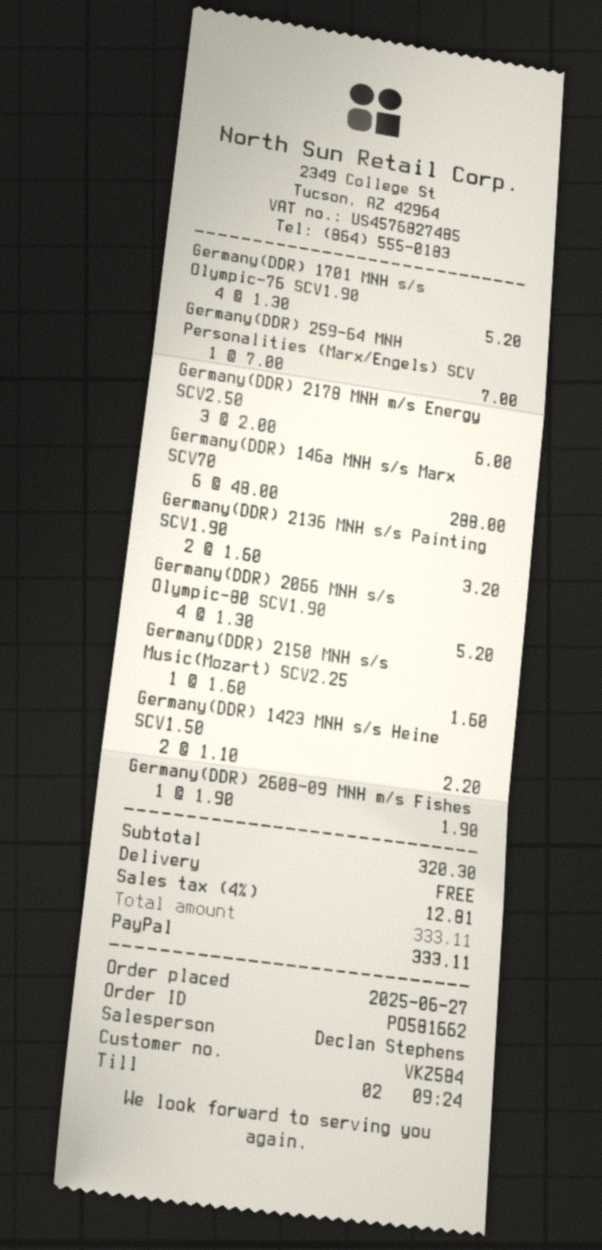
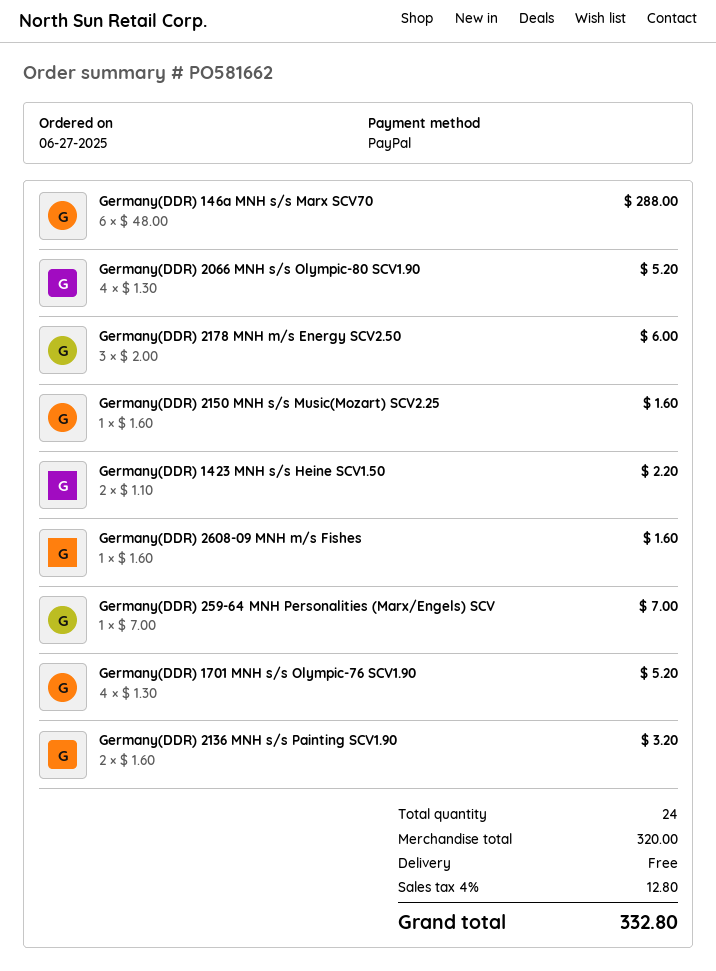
Germany(DDR) 2608-09 MNH m/s Fishes: 1 x 1.90 = 1.90 -> 1 x 1.60 = 1.60
subtotal: 320.30 -> 320.00
tax: 4% = 12.81 -> 4% = 12.80
total: 333.11 -> 332.80

